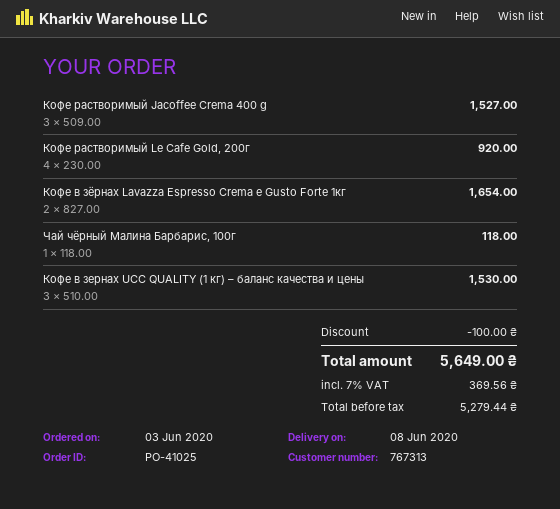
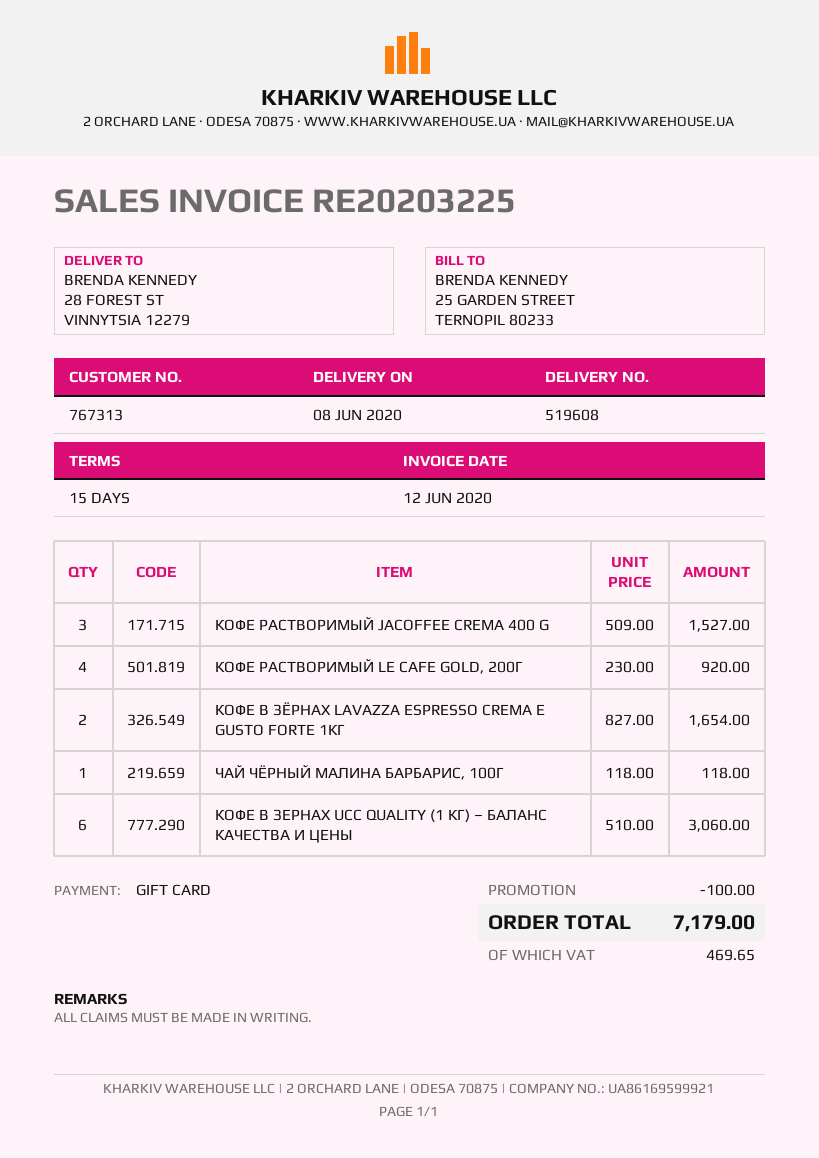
Кофе в зернах UCC QUALITY (1 кг) – баланс качества и цены: 3 x 510.00 = 1530.00 -> 6 x 510.00 = 3060.00
tax: 369.56 -> 469.65
total: 5649.00 -> 7179.00

